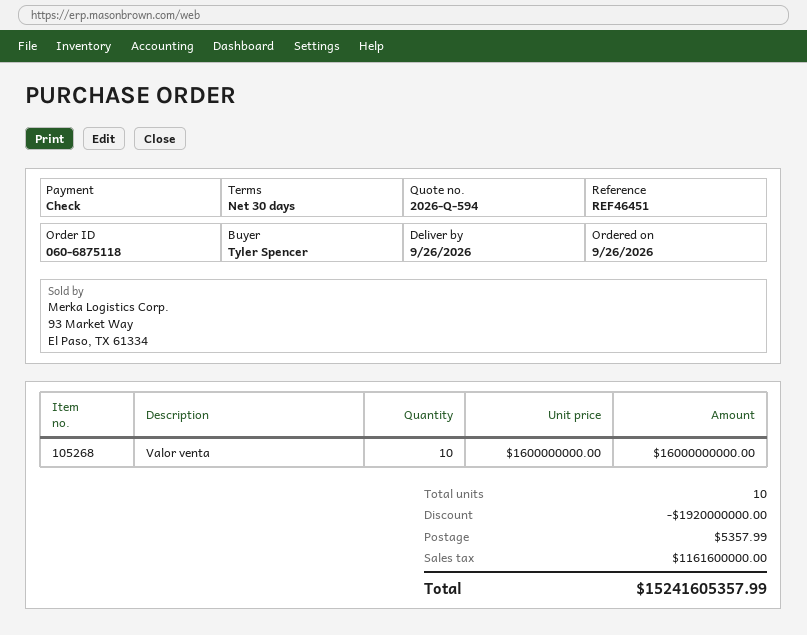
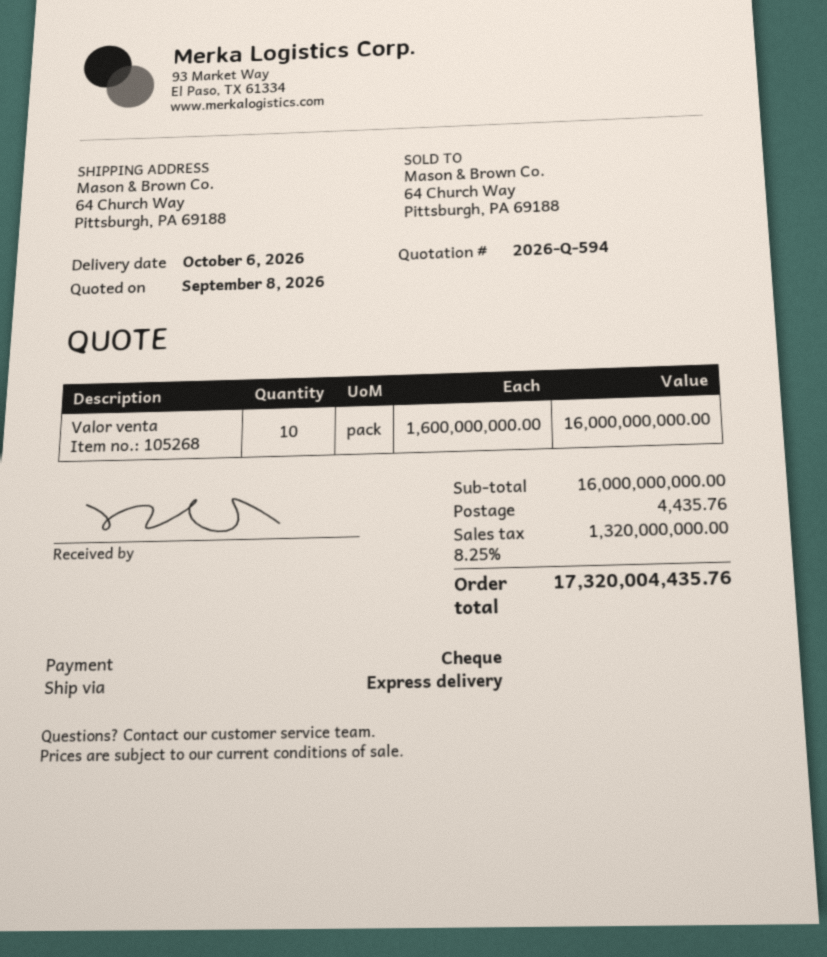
delivery date: 2026-09-26 -> 2026-10-06
discount: 1920000000.00 -> none
shipping: 5357.99 -> 4435.76
tax: 1161600000.00 -> 1320000000.00
total: 15241605357.99 -> 17320004435.76

